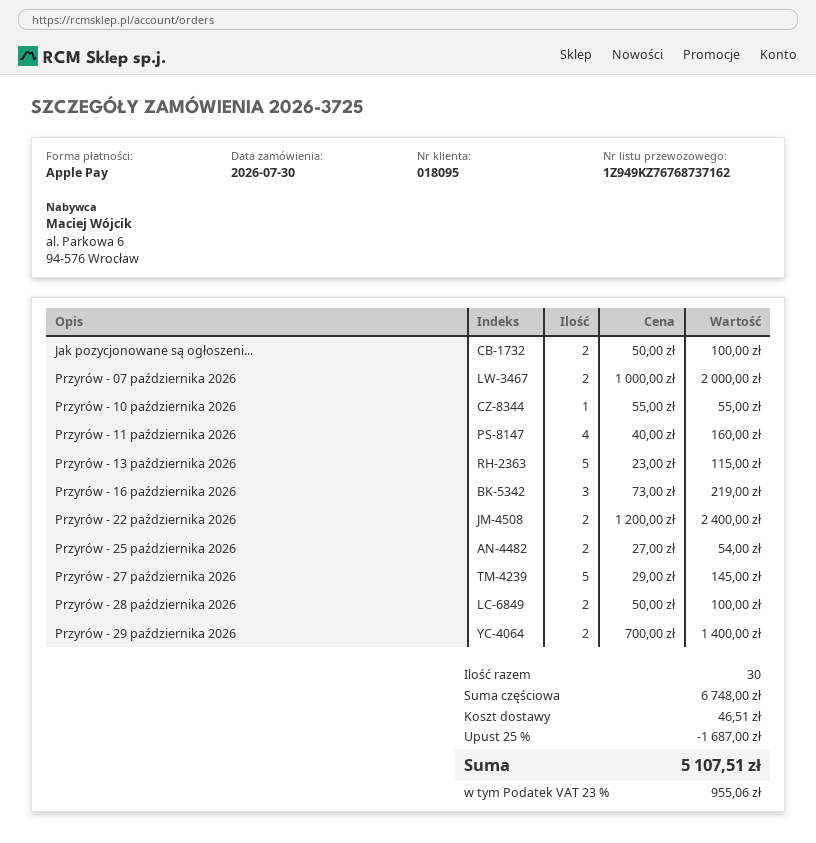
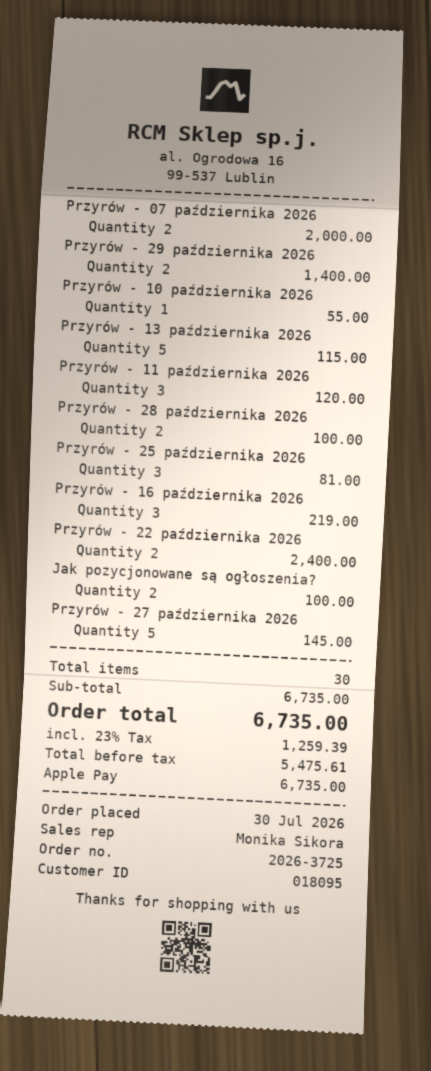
Przyrów - 11 października 2026: 4 for 160.00 -> 3 for 120.00
Przyrów - 25 października 2026: 2 for 54.00 -> 3 for 81.00
subtotal: 6748.00 -> 6735.00
discount: 25% = 1687.00 -> none
shipping: 46.51 -> none
tax: 23% = 955.06 -> 23% = 1259.39
total: 5107.51 -> 6735.00

